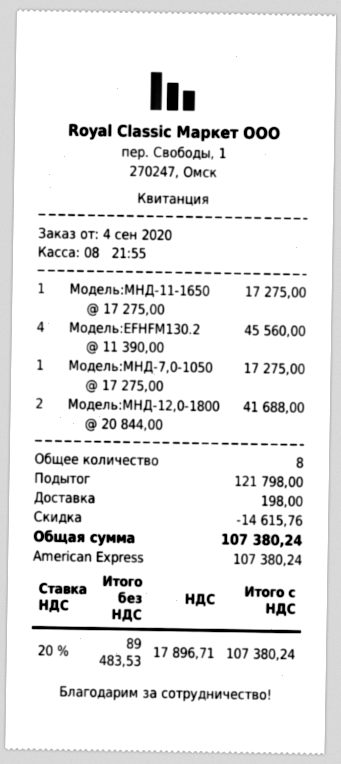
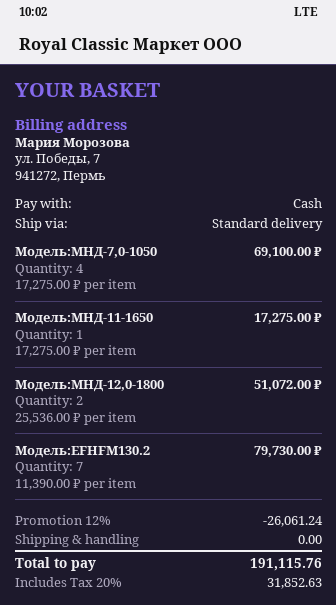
payment method: American Express -> cash
Модель:EFHFM130.2: 4 x 11390.00 = 45560.00 -> 7 x 11390.00 = 79730.00
Модель:МНД-7,0-1050: 1 x 17275.00 = 17275.00 -> 4 x 17275.00 = 69100.00
Модель:МНД-12,0-1800: 2 x 20844.00 = 41688.00 -> 2 x 25536.00 = 51072.00
discount: 14615.76 -> 26061.24
shipping: 198.00 -> 0.00
tax: 20% = 17896.71 -> 20% = 31852.63
total: 107380.24 -> 191115.76

